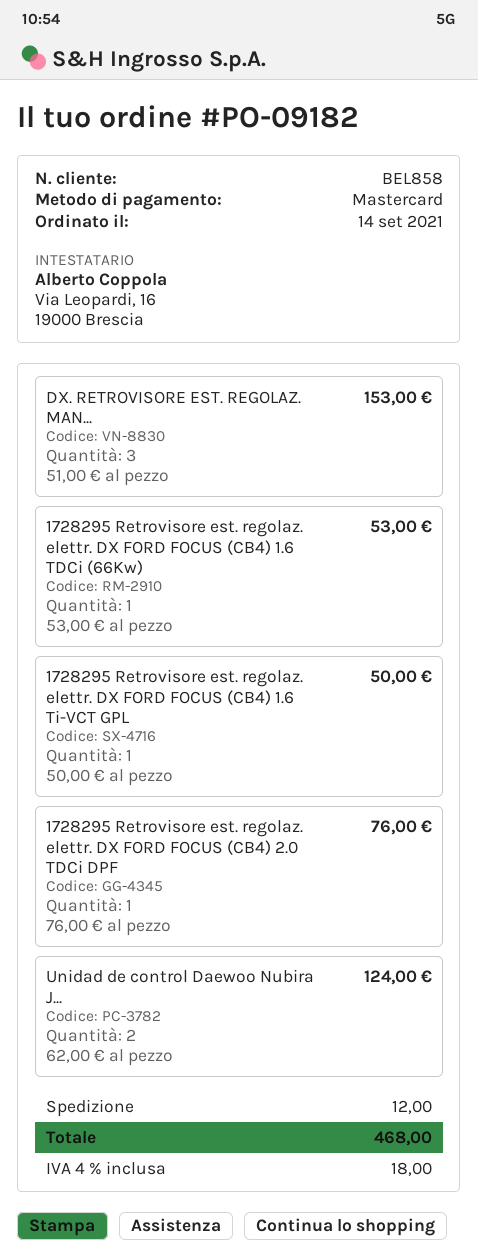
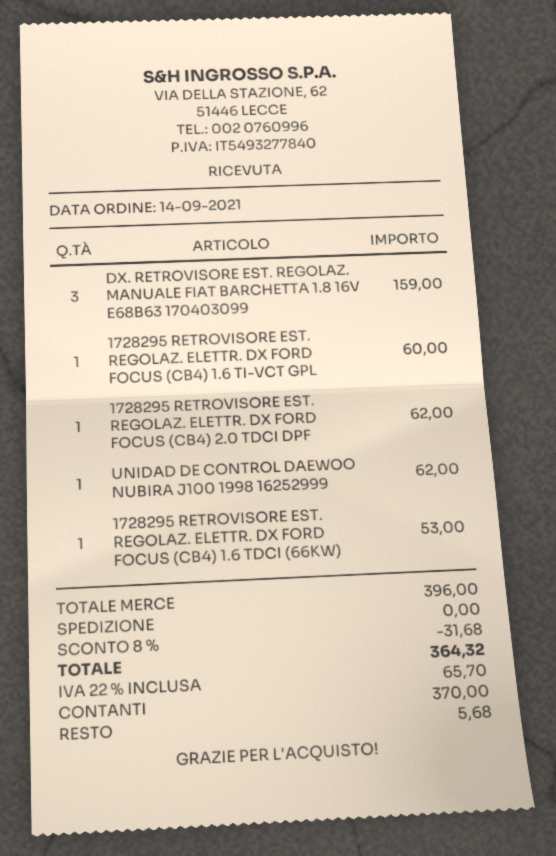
payment method: Mastercard -> cash
DX. RETROVISORE EST. REGOLAZ. MAN...: 3 for 153.00 -> 3 for 159.00
1728295 Retrovisore est. regolaz. elettr. DX FORD FOCUS (CB4) 1.6 Ti-VCT GPL: 1 for 50.00 -> 1 for 60.00
1728295 Retrovisore est. regolaz. elettr. DX FORD FOCUS (CB4) 2.0 TDCi DPF: 1 for 76.00 -> 1 for 62.00
Unidad de control Daewoo Nubira J...: 2 for 124.00 -> 1 for 62.00
discount: none -> 8% = 31.68
shipping: 12.00 -> 0.00
tax: 4% = 18.00 -> 22% = 65.70
total: 468.00 -> 364.32

